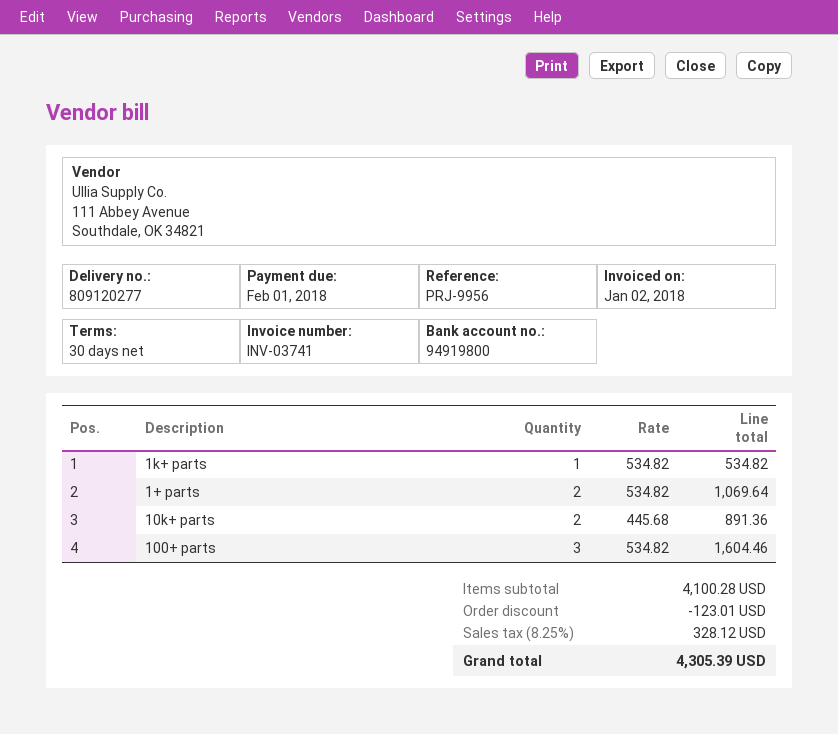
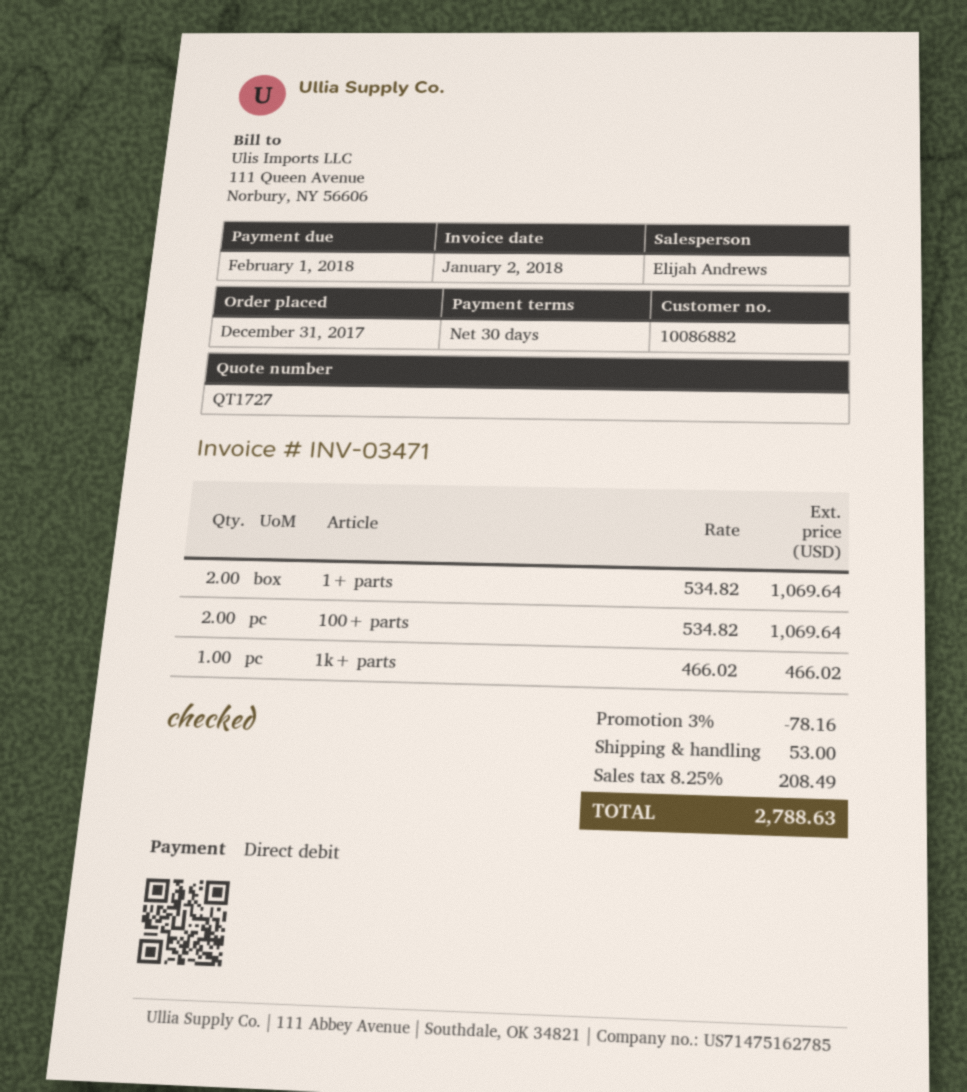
invoice number: INV-03741 -> INV-03471
1k+ parts: 1 x 534.82 = 534.82 -> 1 x 466.02 = 466.02
10k+ parts: 2 x 445.68 = 891.36 -> none
100+ parts: 3 x 534.82 = 1604.46 -> 2 x 534.82 = 1069.64
discount: 123.01 -> 78.16
shipping: none -> 53.00
tax: 8.25% = 328.12 -> 8.25% = 208.49
total: 4305.39 -> 2788.63

